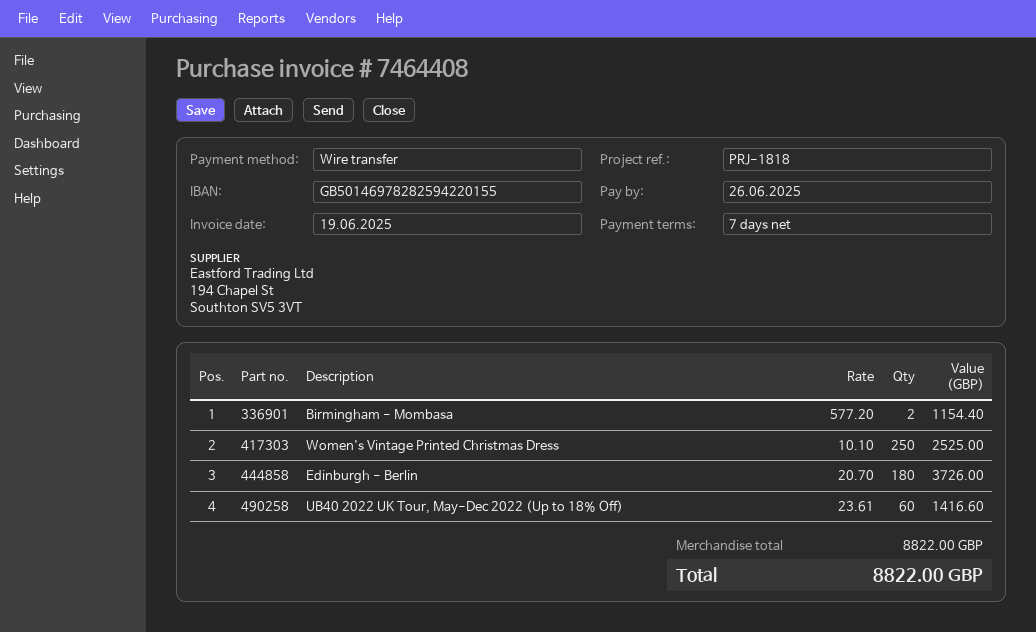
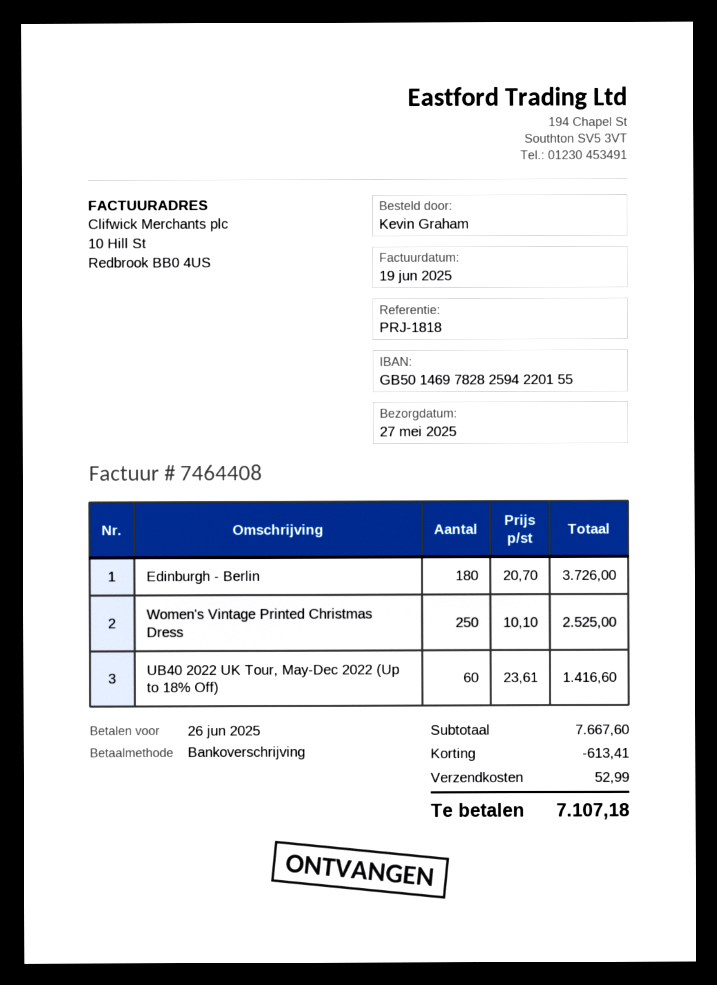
Birmingham - Mombasa: 2 x 577.20 = 1154.40 -> none
subtotal: 8822.00 -> 7667.60
discount: none -> 613.41
shipping: none -> 52.99
total: 8822.00 -> 7107.18

